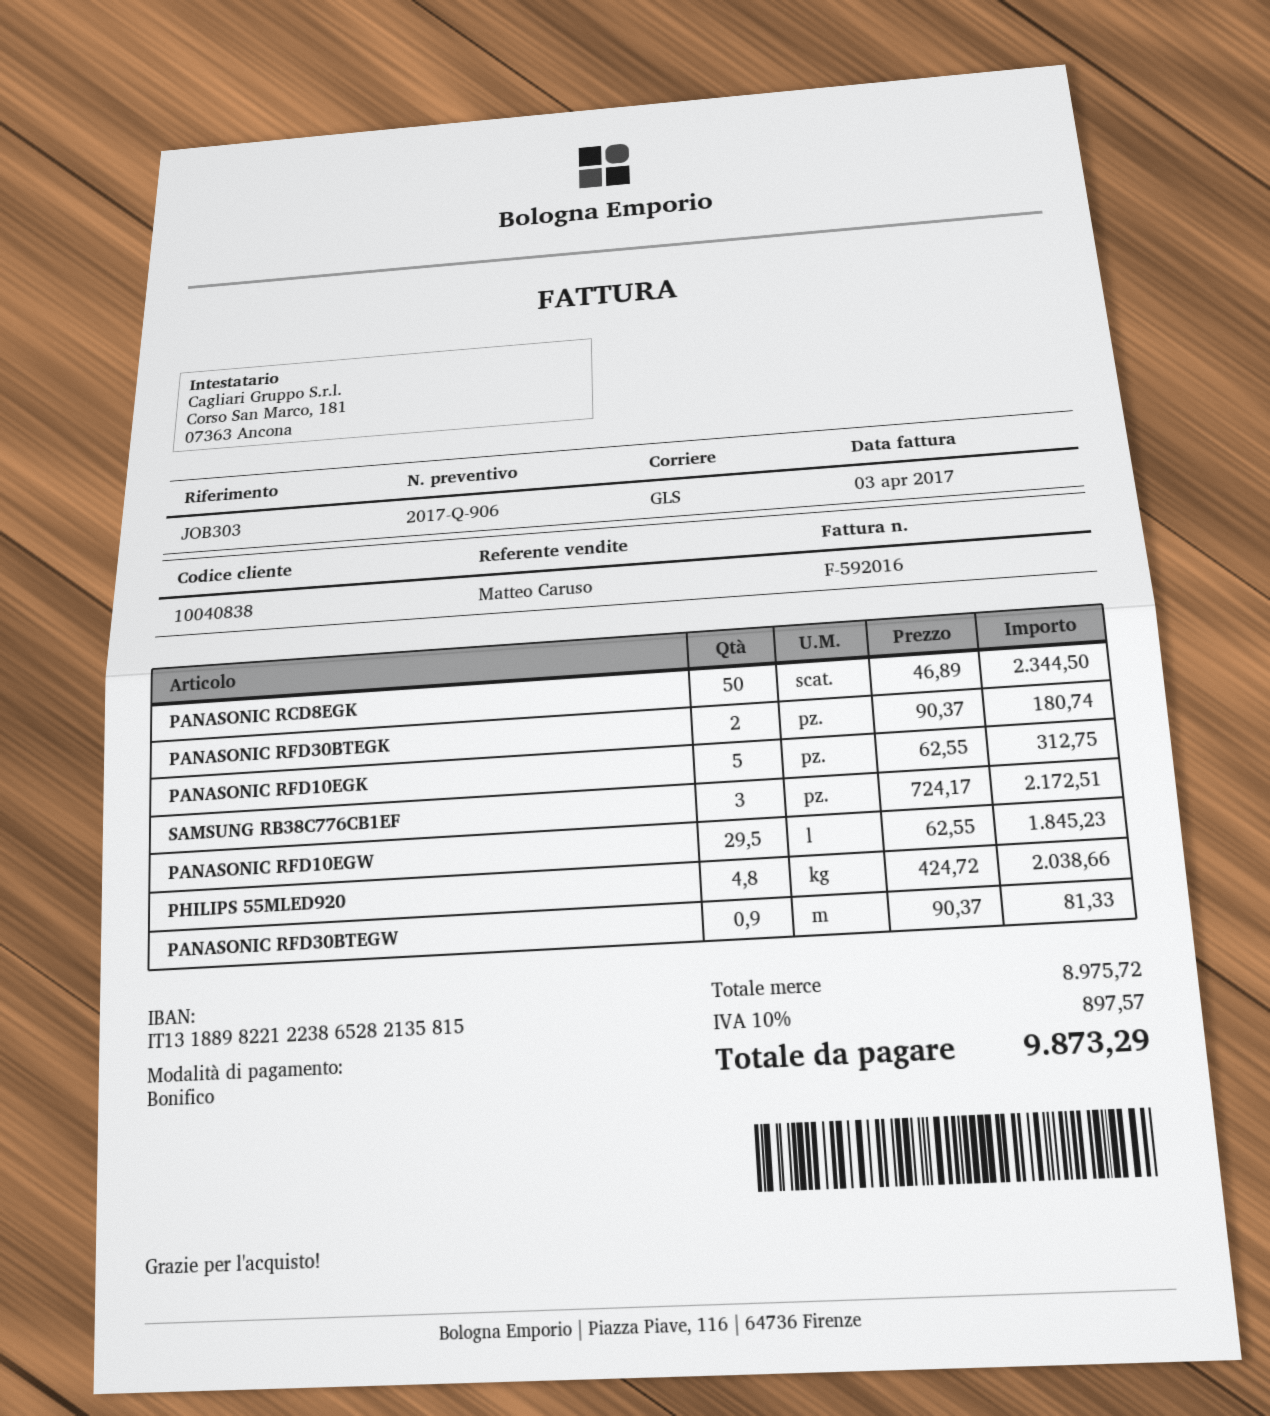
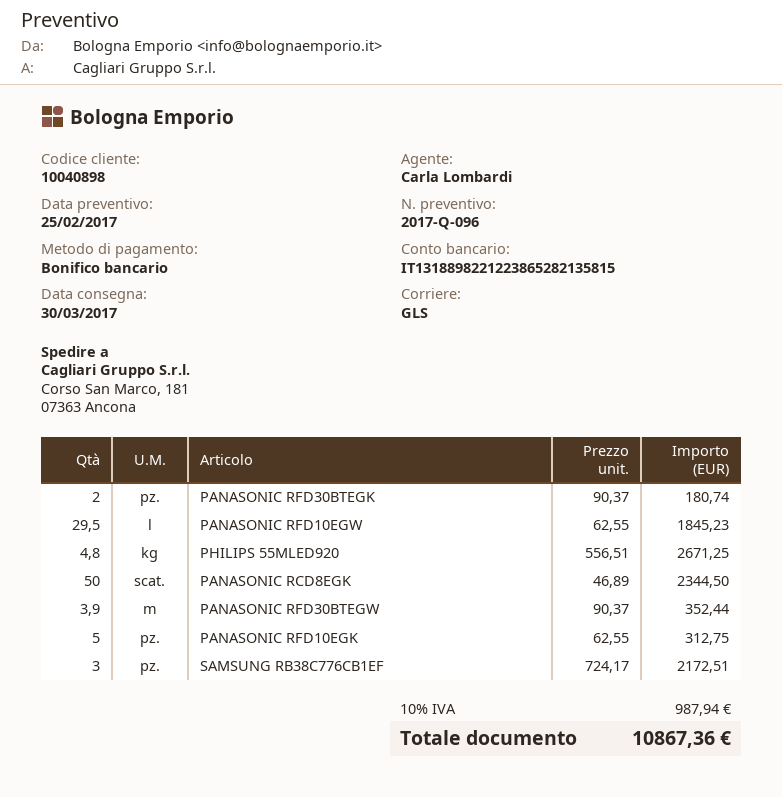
quote number: 2017-Q-906 -> 2017-Q-096
customer number: 10040838 -> 10040898
sales rep: Matteo Caruso -> Carla Lombardi
PHILIPS 55MLED920: 4.8 x 424.72 = 2038.66 -> 4.8 x 556.51 = 2671.25
PANASONIC RFD30BTEGW: 0.9 x 90.37 = 81.33 -> 3.9 x 90.37 = 352.44
tax: 10% = 897.57 -> 10% = 987.94
total: 9873.29 -> 10867.36

